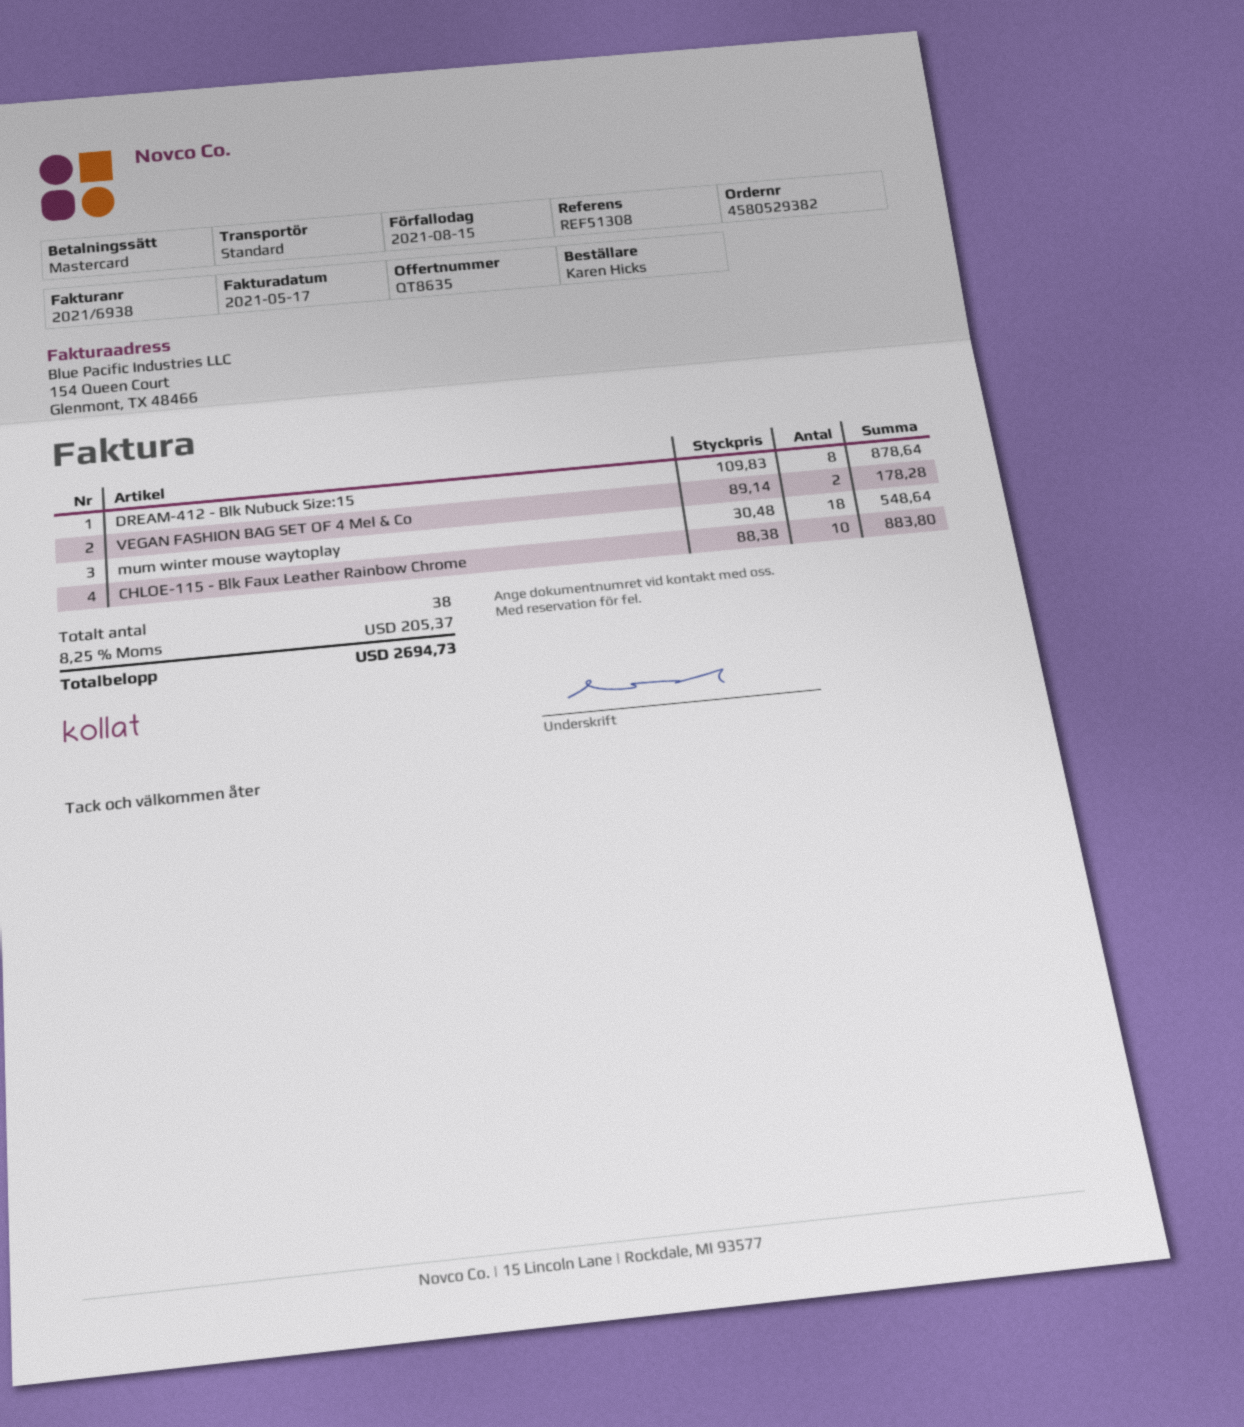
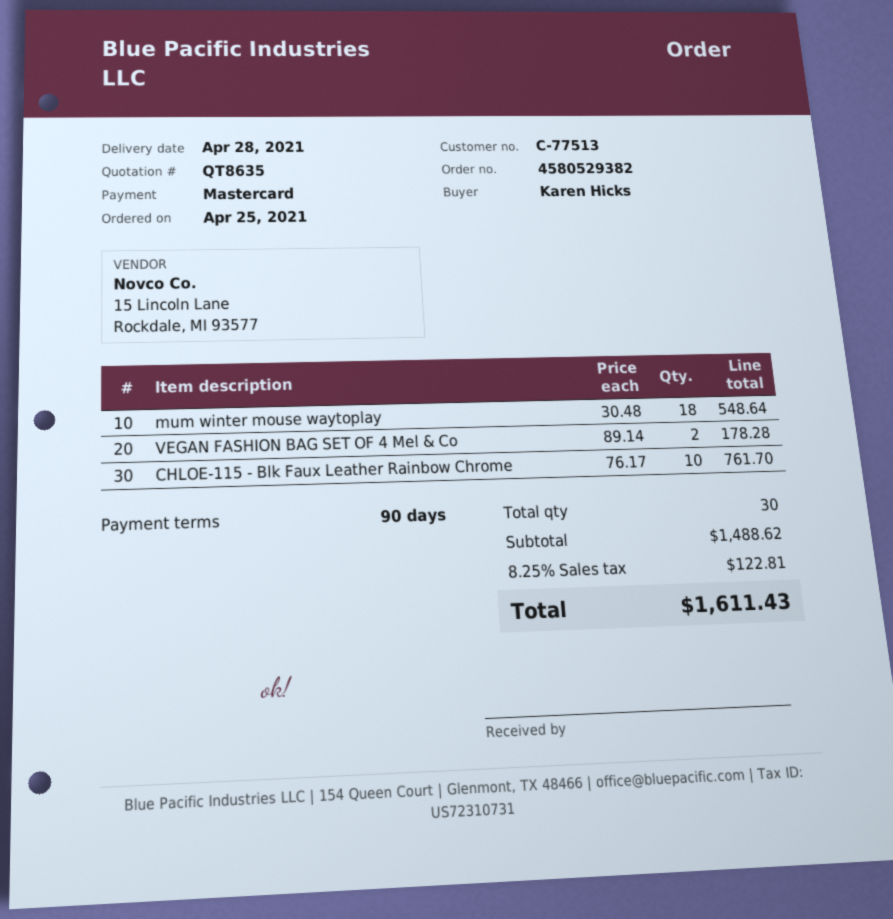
DREAM-412 - Blk Nubuck Size:15: 8 x 109.83 = 878.64 -> none
CHLOE-115 - Blk Faux Leather Rainbow Chrome: 10 x 88.38 = 883.80 -> 10 x 76.17 = 761.70
total quantity: 38 -> 30
tax: 8.25% = 205.37 -> 8.25% = 122.81
total: 2694.73 -> 1611.43

